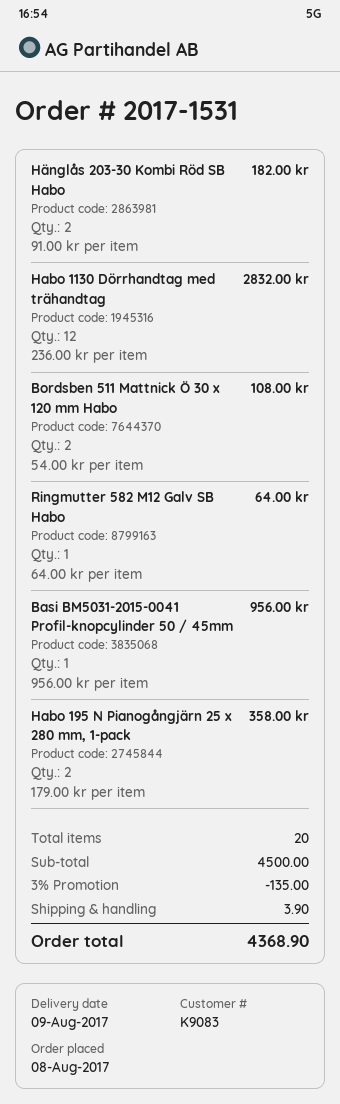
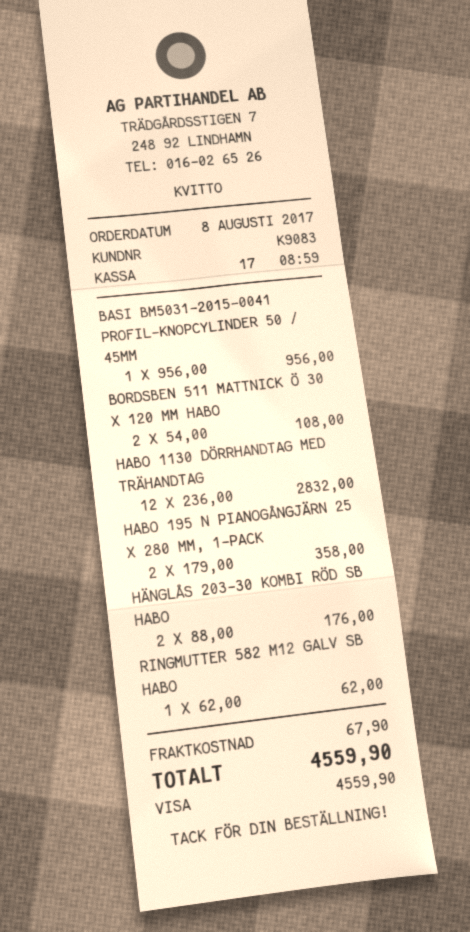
Hänglås 203-30 Kombi Röd SB Habo: 2 x 91.00 = 182.00 -> 2 x 88.00 = 176.00
Ringmutter 582 M12 Galv SB Habo: 1 x 64.00 = 64.00 -> 1 x 62.00 = 62.00
discount: 3% = 135.00 -> none
shipping: 3.90 -> 67.90
total: 4368.90 -> 4559.90

